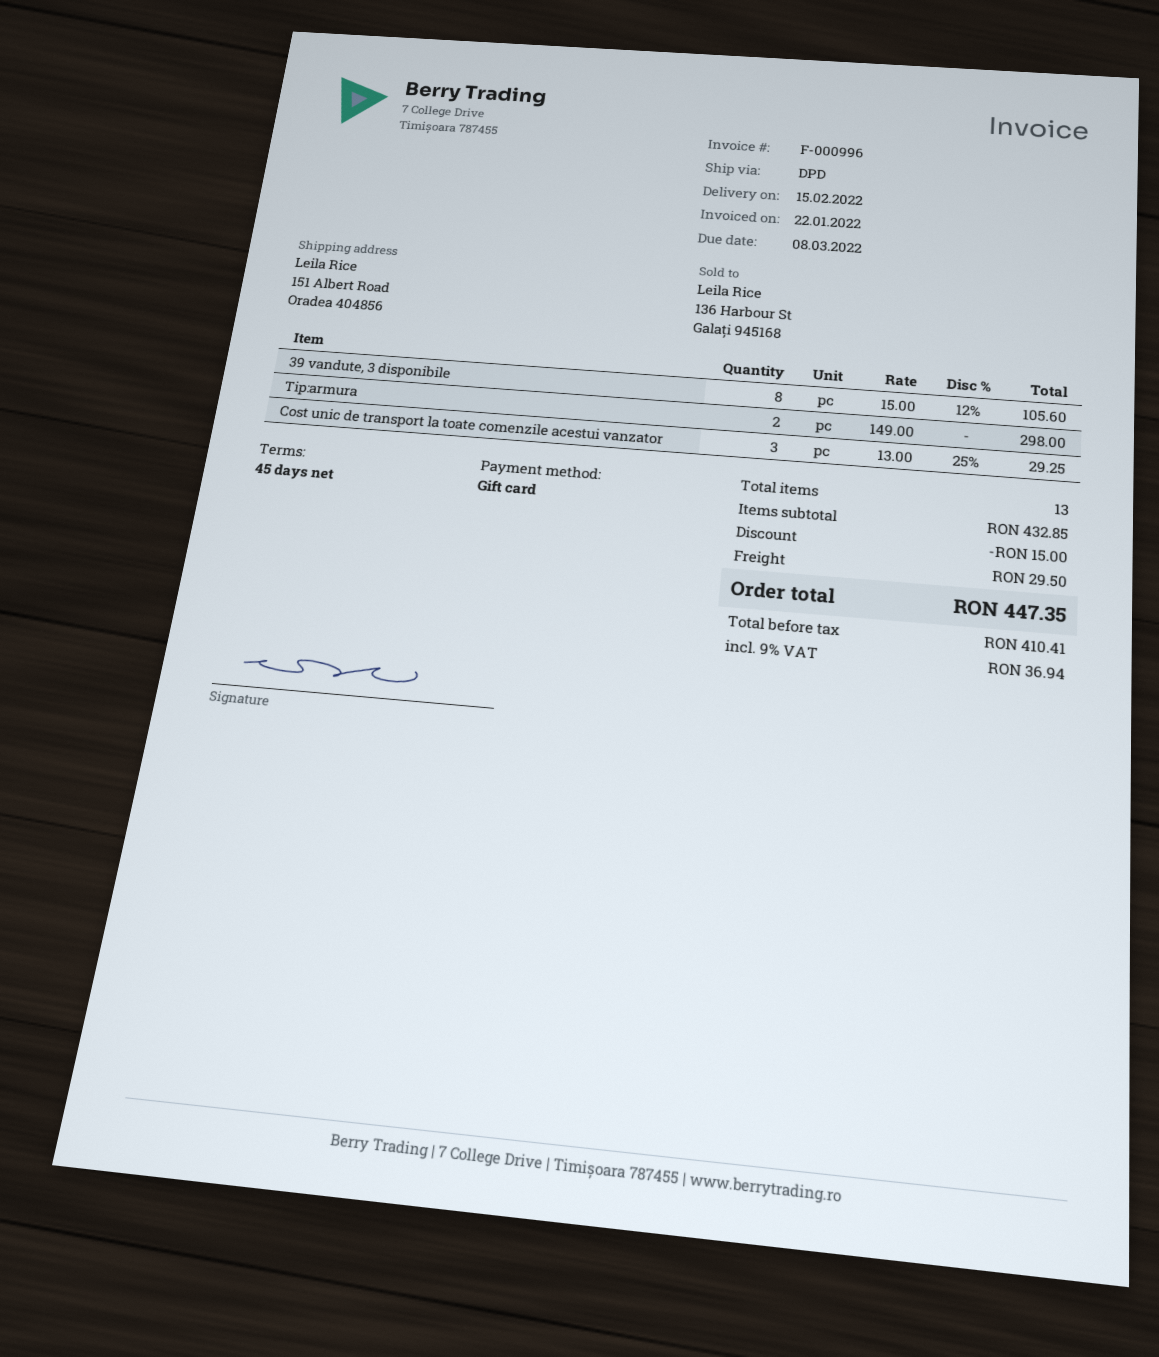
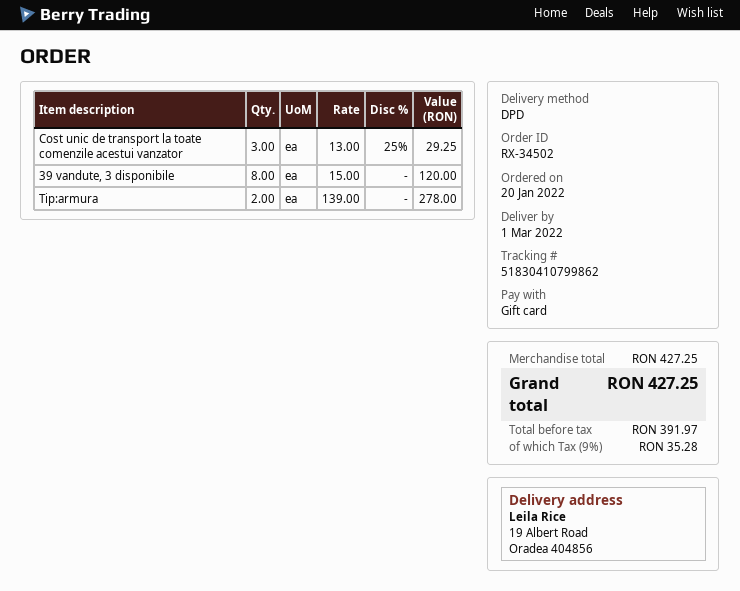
delivery date: 2022-02-15 -> 2022-03-01
ship to: 151 Albert Road, Oradea 404856 -> 19 Albert Road, Oradea 404856
39 vandute, 3 disponibile: 8 x 15.00 - 12% = 105.60 -> 8 x 15.00 = 120.00
Tip:armura: 2 x 149.00 = 298.00 -> 2 x 139.00 = 278.00
subtotal: 432.85 -> 427.25
discount: 15.00 -> none
shipping: 29.50 -> none
net: 410.41 -> 391.97
tax: 9% = 36.94 -> 9% = 35.28
total: 447.35 -> 427.25

